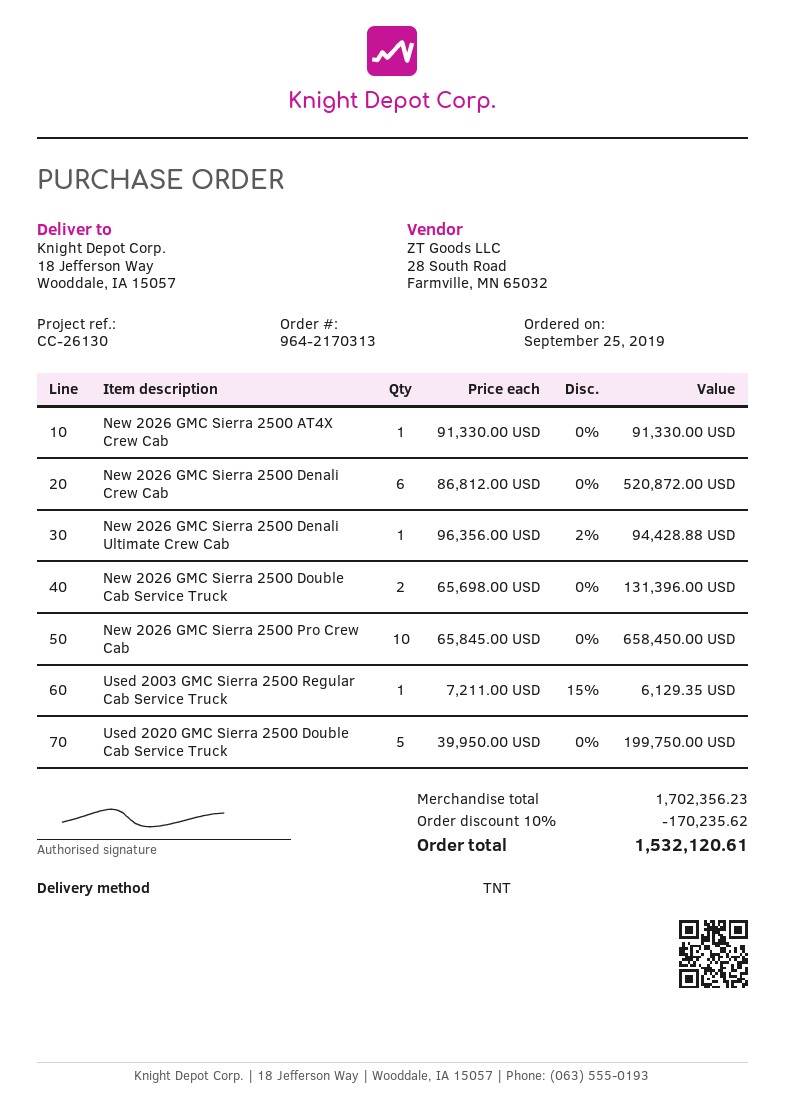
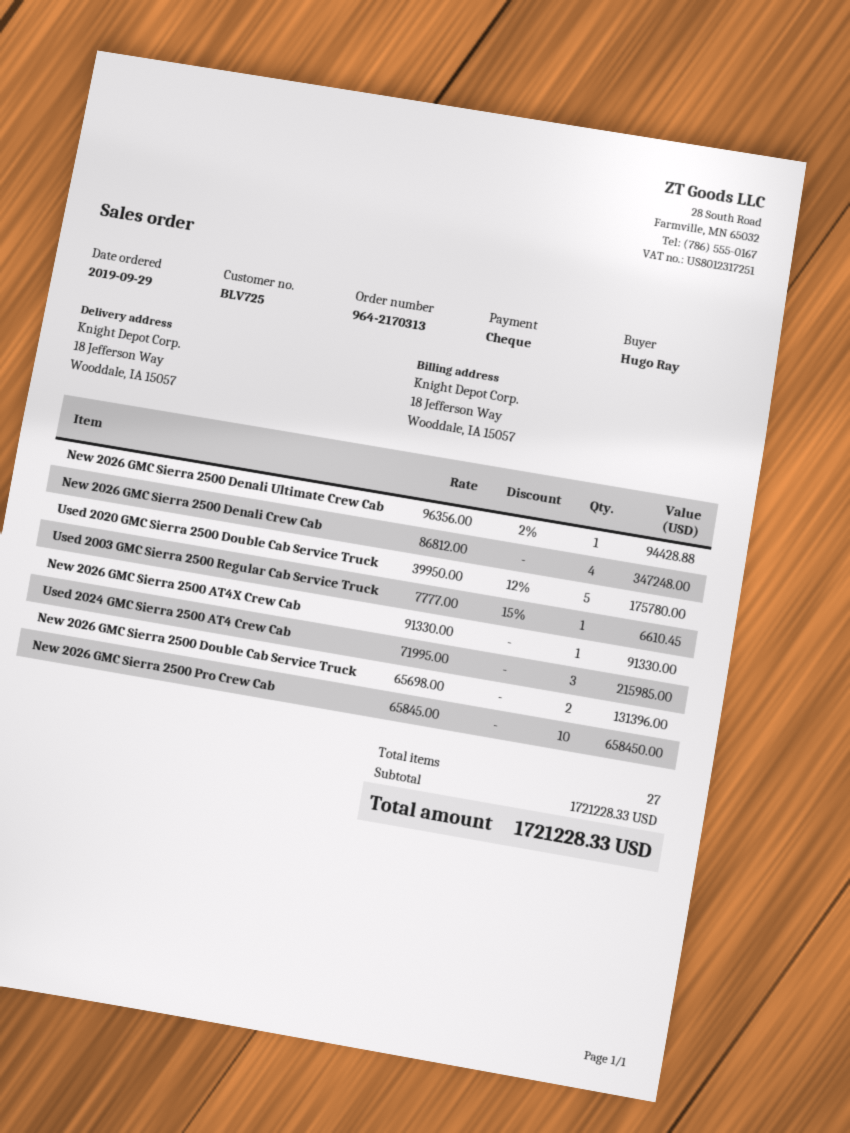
order date: 2019-09-25 -> 2019-09-29
New 2026 GMC Sierra 2500 Denali Crew Cab: 6 x 86812.00 = 520872.00 -> 4 x 86812.00 = 347248.00
Used 2003 GMC Sierra 2500 Regular Cab Service Truck: 1 x 7211.00 - 15% = 6129.35 -> 1 x 7777.00 - 15% = 6610.45
Used 2020 GMC Sierra 2500 Double Cab Service Truck: 5 x 39950.00 = 199750.00 -> 5 x 39950.00 - 12% = 175780.00
Used 2024 GMC Sierra 2500 AT4 Crew Cab: none -> 3 x 71995.00 = 215985.00
subtotal: 1702356.23 -> 1721228.33
discount: 10% = 170235.62 -> none
total: 1532120.61 -> 1721228.33

